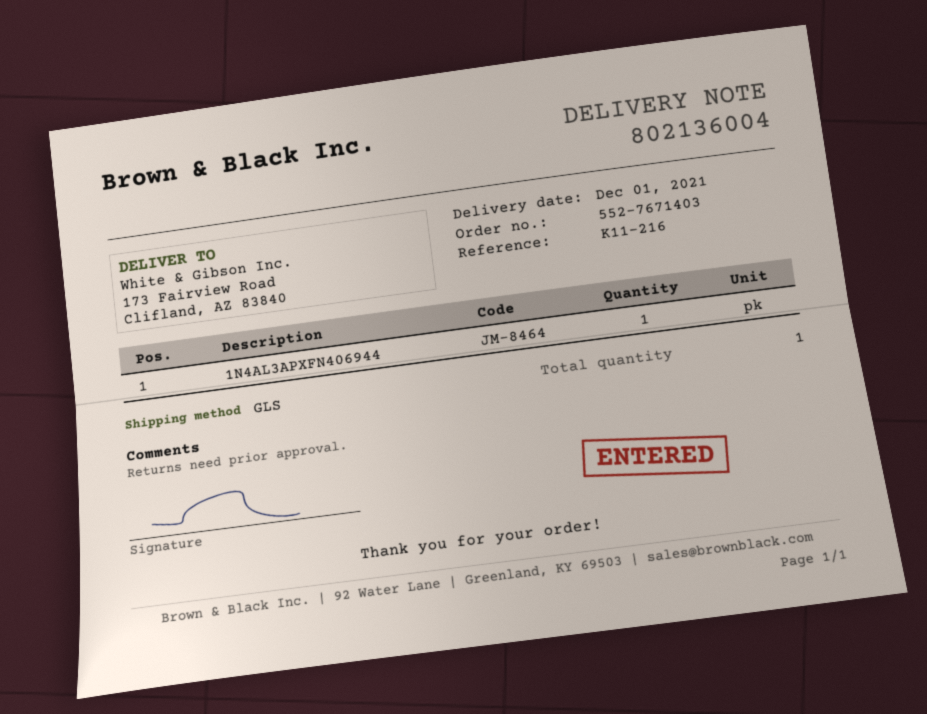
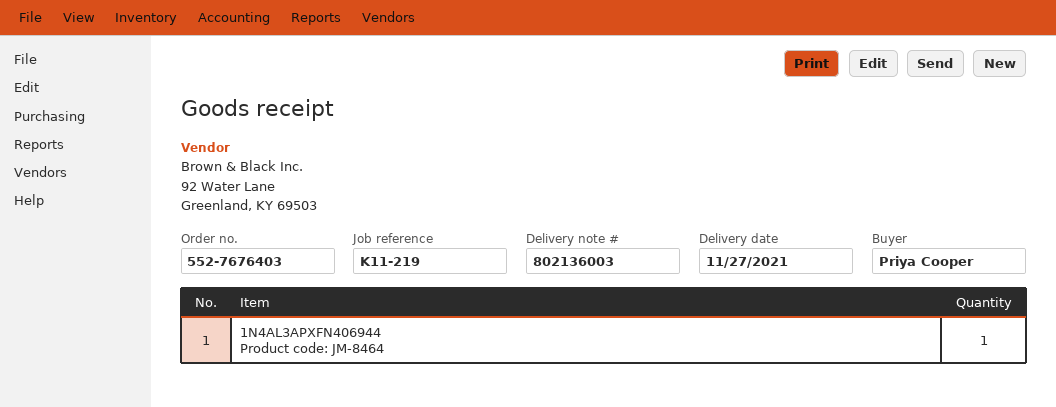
order number: 552-7671403 -> 552-7676403
delivery note number: 802136004 -> 802136003
delivery date: 2021-12-01 -> 2021-11-27
reference: K11-216 -> K11-219

